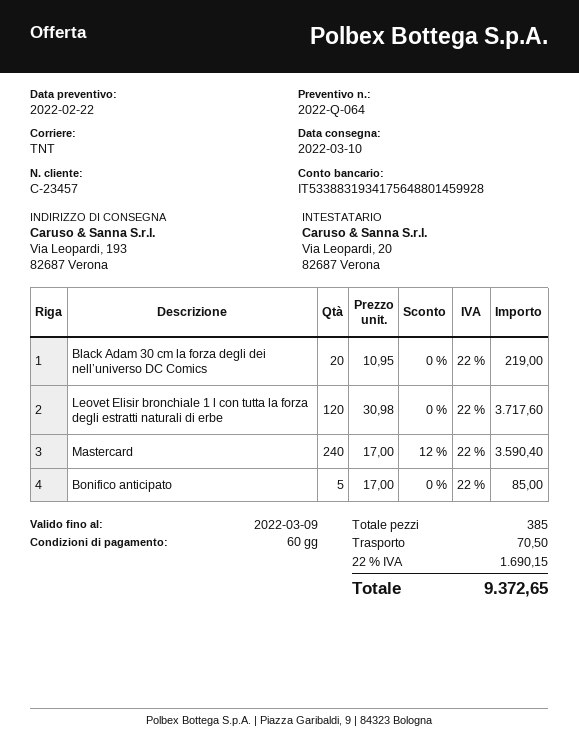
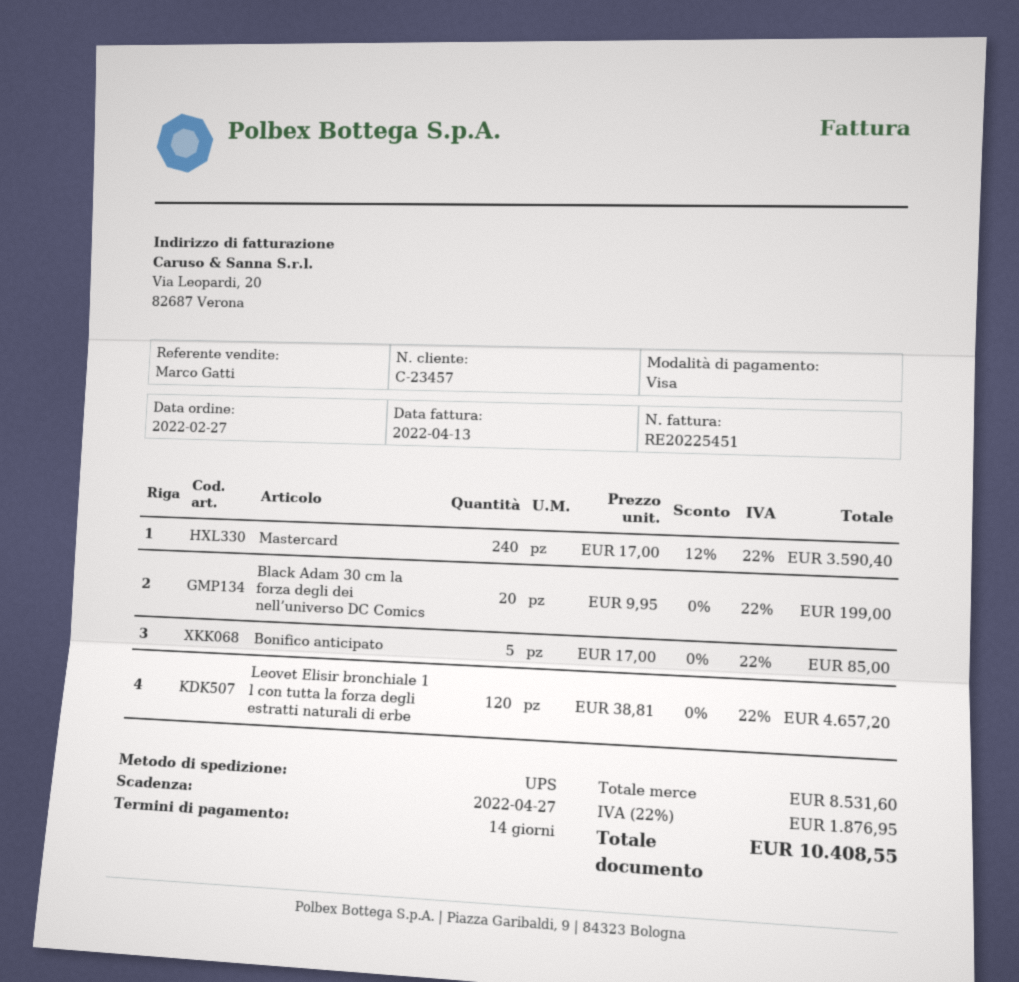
payment terms: 60 days -> 14 days
shipping method: TNT -> UPS
Black Adam 30 cm la forza degli dei nell’universo DC Comics: 20 x 10.95 = 219.00 -> 20 x 9.95 = 199.00
Leovet Elisir bronchiale 1 l con tutta la forza degli estratti naturali di erbe: 120 x 30.98 = 3717.60 -> 120 x 38.81 = 4657.20
shipping: 70.50 -> none
tax: 22% = 1690.15 -> 22% = 1876.95
total: 9372.65 -> 10408.55

